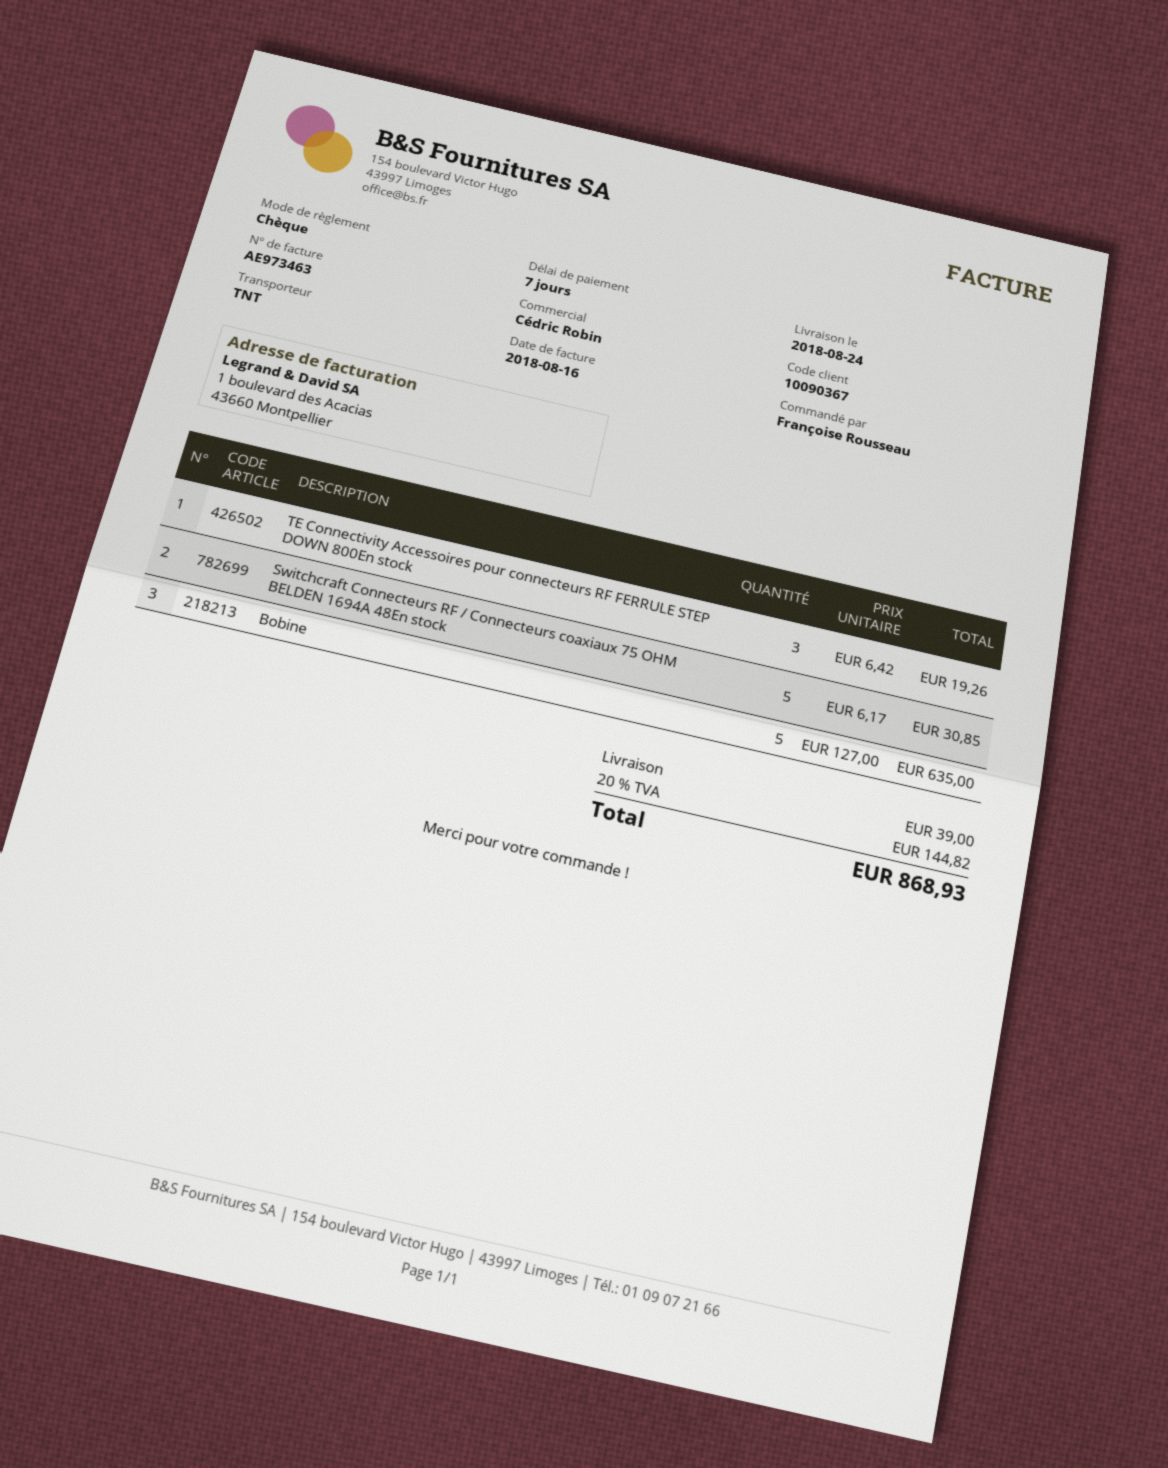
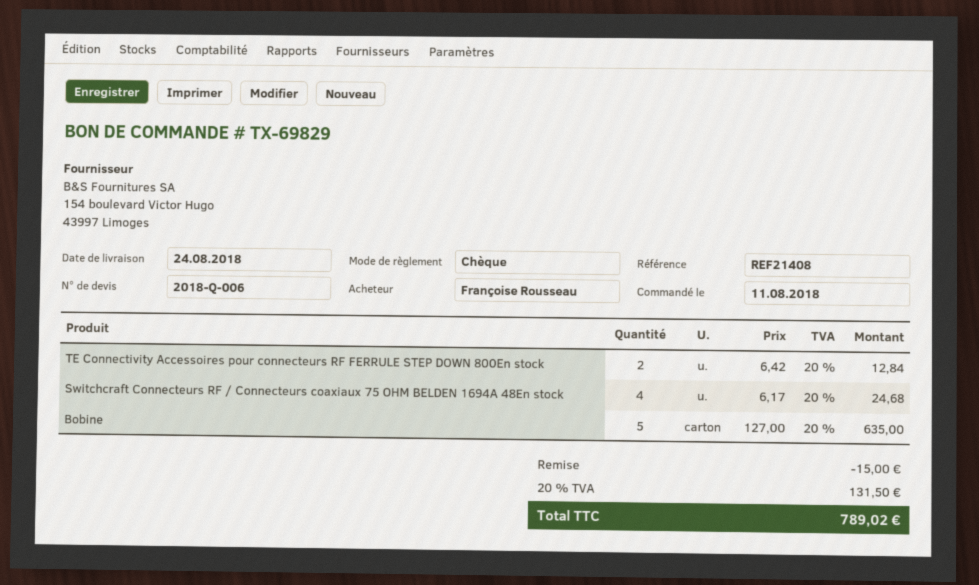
TE Connectivity Accessoires pour connecteurs RF FERRULE STEP DOWN 800En stock: 3 x 6.42 = 19.26 -> 2 x 6.42 = 12.84
Switchcraft Connecteurs RF / Connecteurs coaxiaux 75 OHM BELDEN 1694A 48En stock: 5 x 6.17 = 30.85 -> 4 x 6.17 = 24.68
discount: none -> 15.00
shipping: 39.00 -> none
tax: 20% = 144.82 -> 20% = 131.50
total: 868.93 -> 789.02

